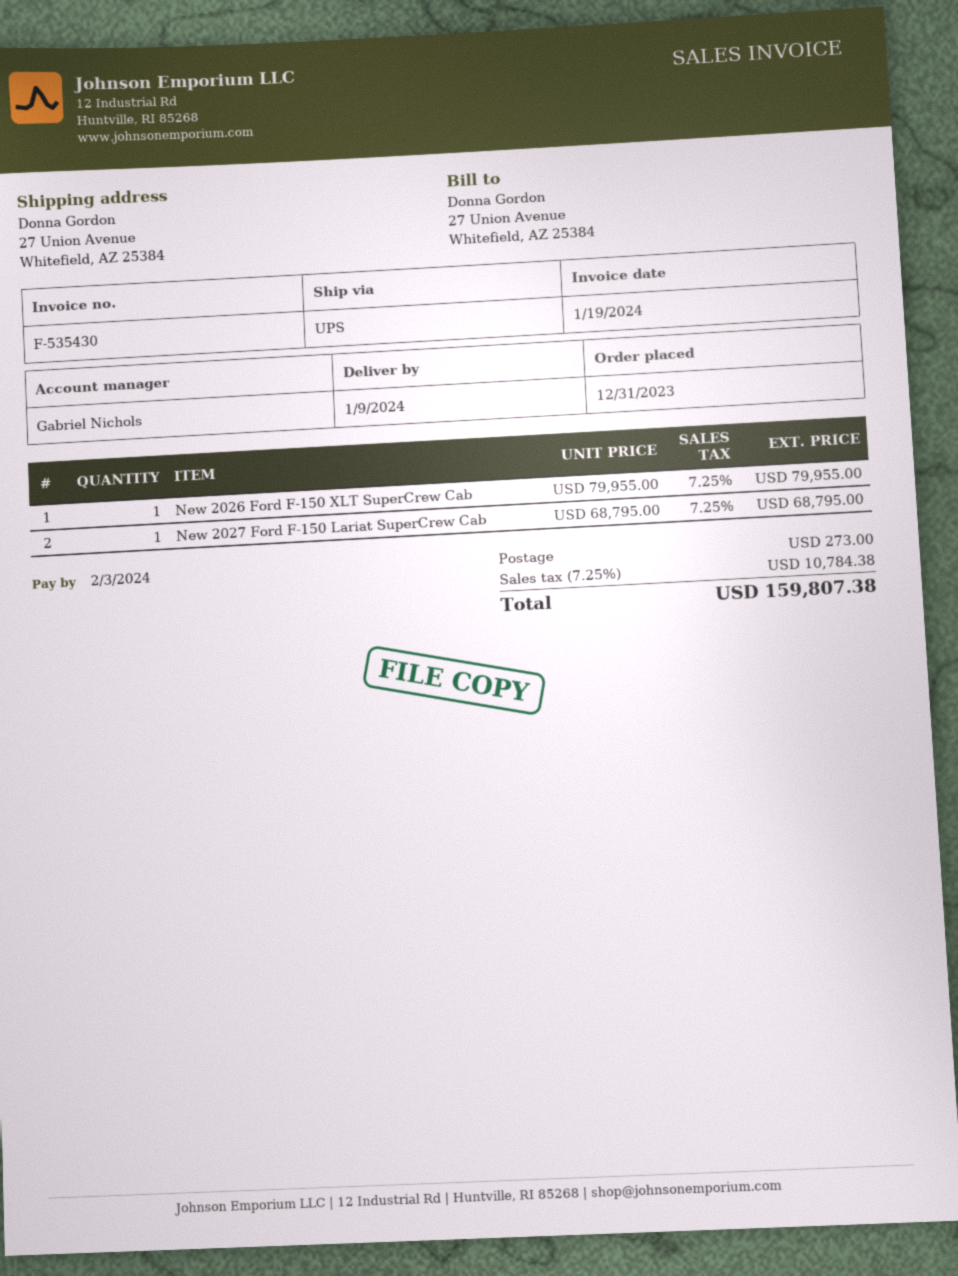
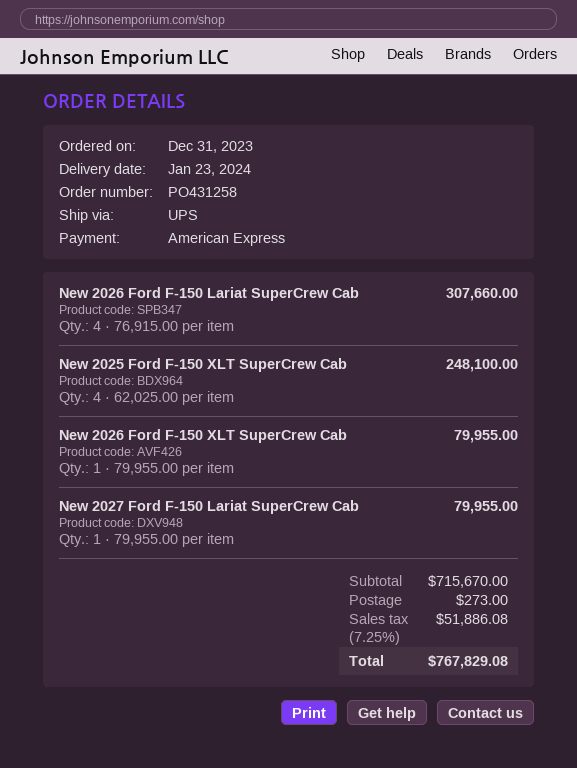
delivery date: 2024-01-09 -> 2024-01-23
New 2027 Ford F-150 Lariat SuperCrew Cab: 1 x 68795.00 = 68795.00 -> 1 x 79955.00 = 79955.00
New 2026 Ford F-150 Lariat SuperCrew Cab: none -> 4 x 76915.00 = 307660.00
New 2025 Ford F-150 XLT SuperCrew Cab: none -> 4 x 62025.00 = 248100.00
tax: 7.25% = 10784.38 -> 7.25% = 51886.08
total: 159807.38 -> 767829.08

